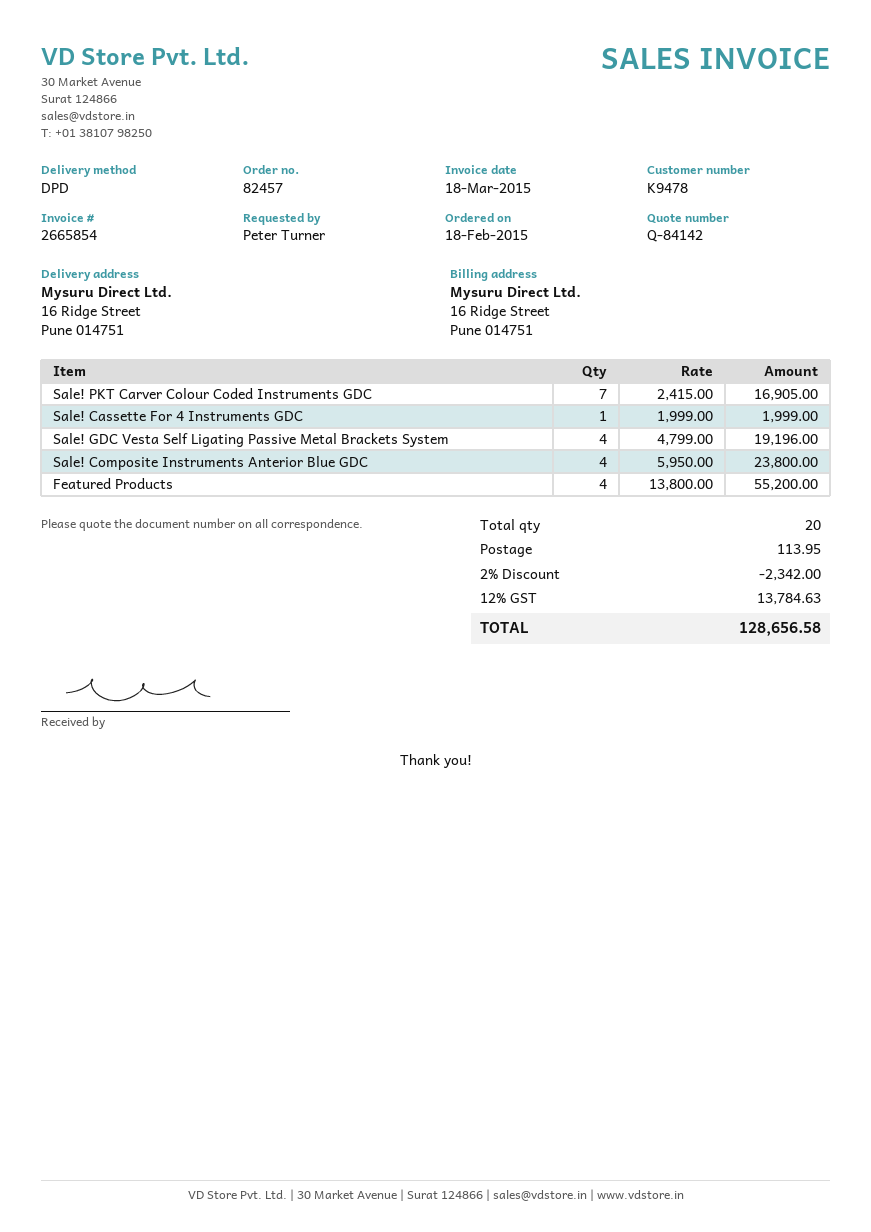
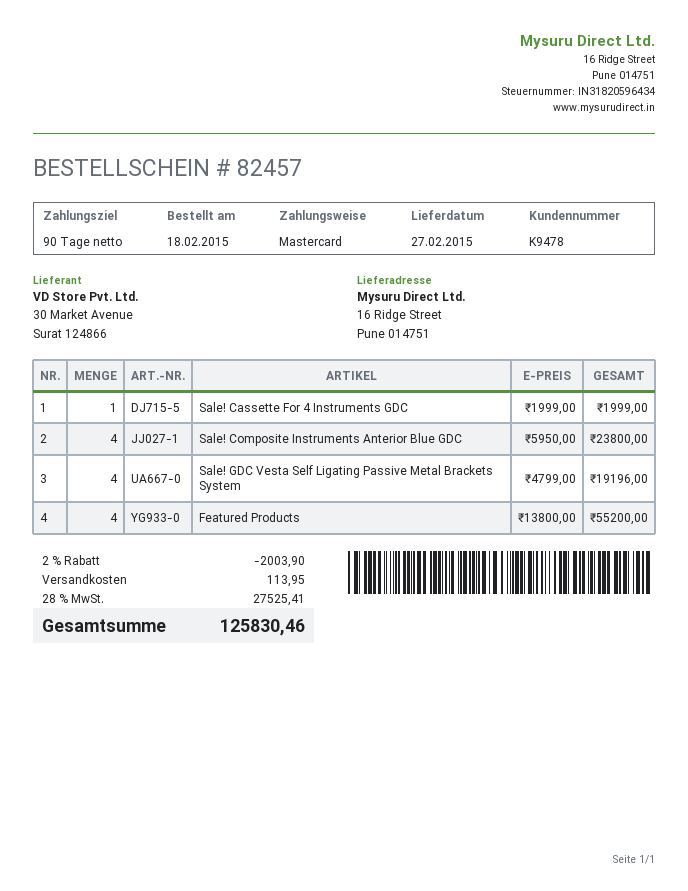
Sale! PKT Carver Colour Coded Instruments GDC: 7 x 2415.00 = 16905.00 -> none
discount: 2% = 2342.00 -> 2% = 2003.90
tax: 12% = 13784.63 -> 28% = 27525.41
total: 128656.58 -> 125830.46

